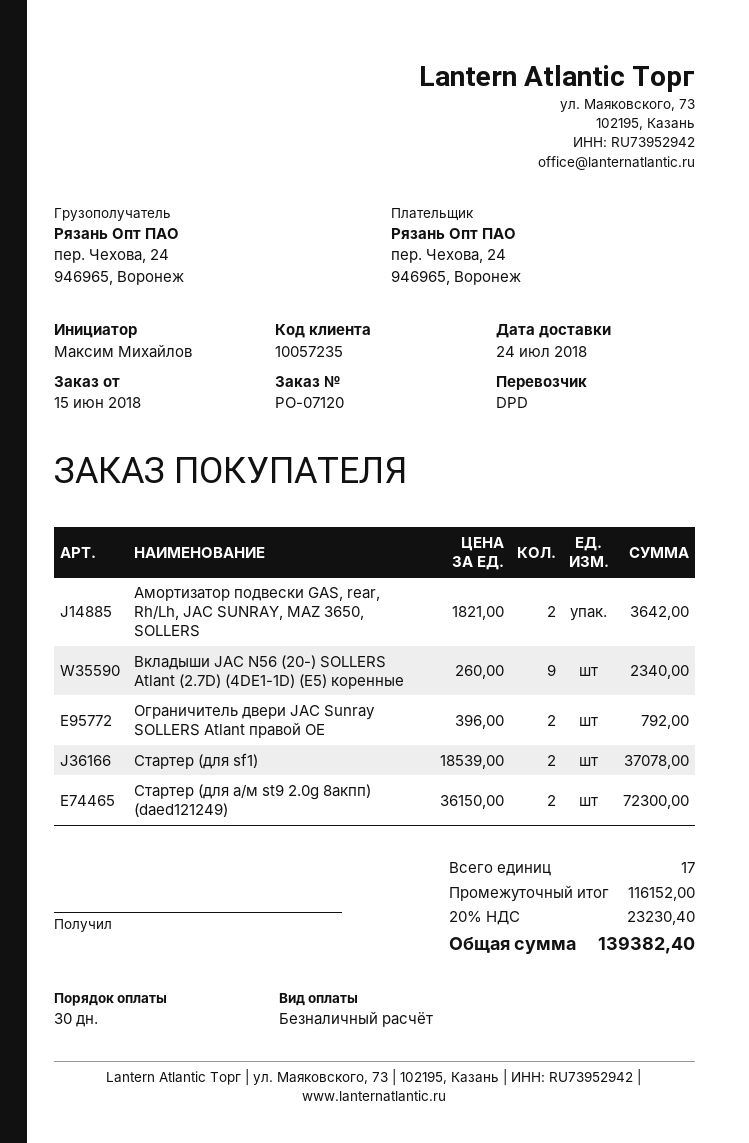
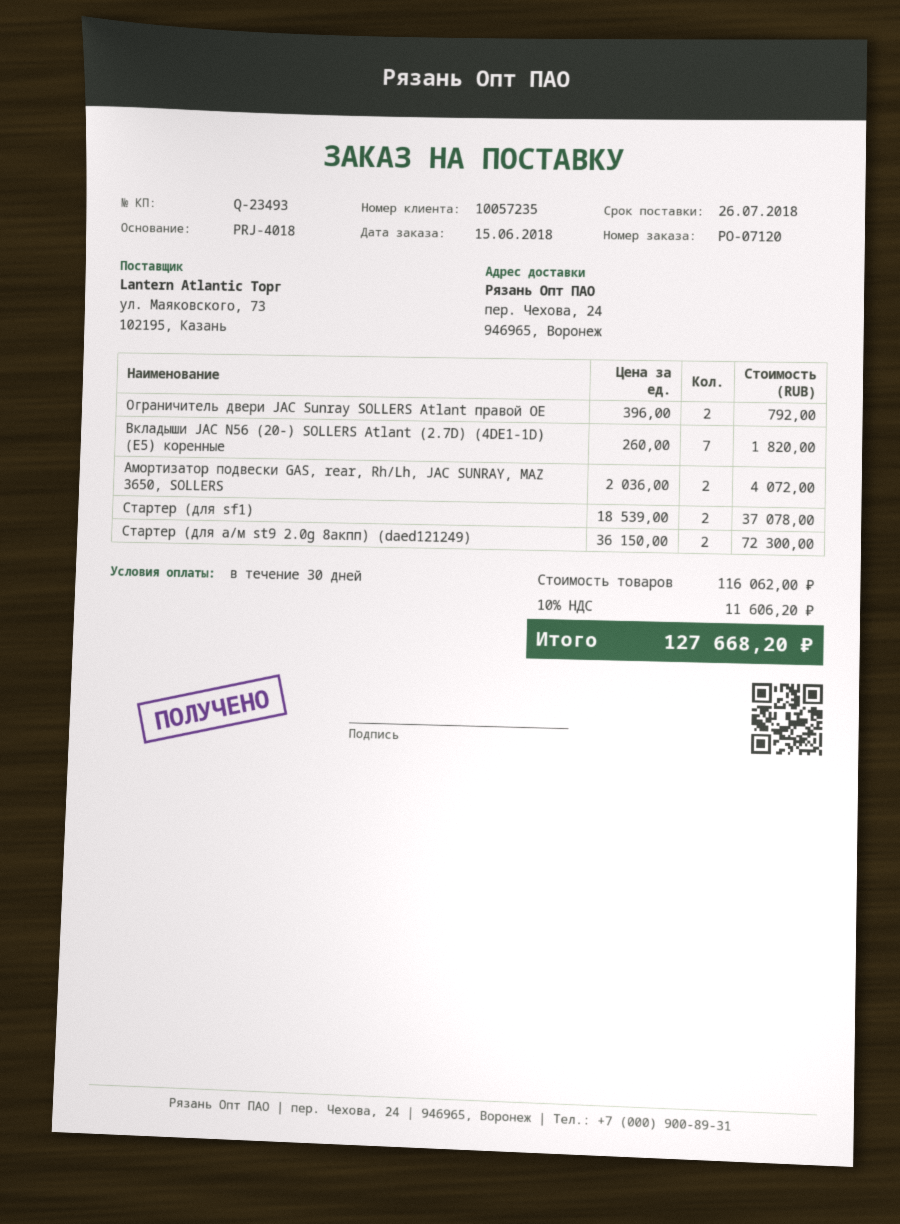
delivery date: 2018-07-24 -> 2018-07-26
Амортизатор подвески GAS, rear, Rh/Lh, JAC SUNRAY, MAZ 3650, SOLLERS: 2 x 1821.00 = 3642.00 -> 2 x 2036.00 = 4072.00
Вкладыши JAC N56 (20-) SOLLERS Atlant (2.7D) (4DE1-1D) (Е5) коренные: 9 x 260.00 = 2340.00 -> 7 x 260.00 = 1820.00
subtotal: 116152.00 -> 116062.00
tax: 20% = 23230.40 -> 10% = 11606.20
total: 139382.40 -> 127668.20

